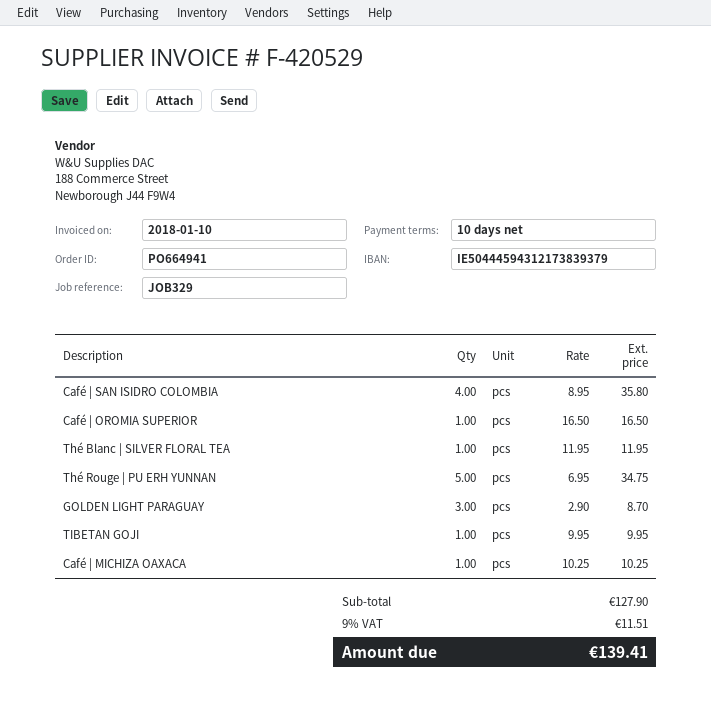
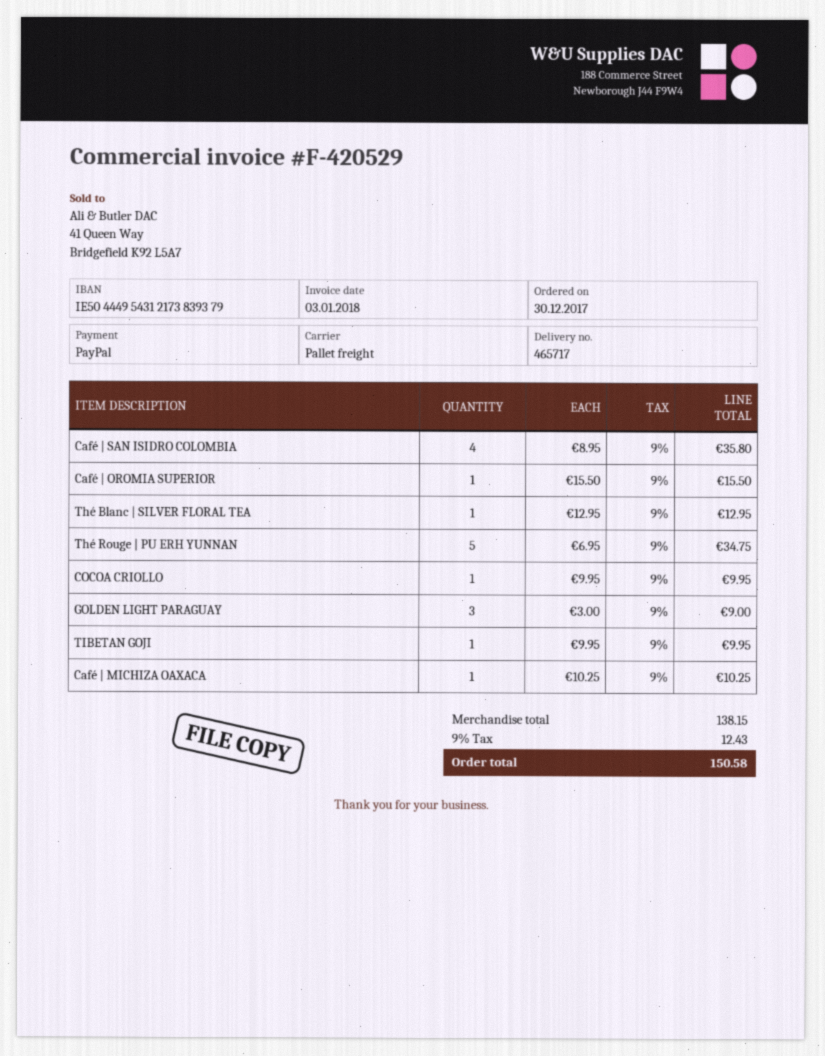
invoice date: 2018-01-10 -> 2018-01-03
bank account: IE50444594312173839379 -> IE50444954312173839379
Café | OROMIA SUPERIOR: 1 x 16.50 = 16.50 -> 1 x 15.50 = 15.50
Thé Blanc | SILVER FLORAL TEA: 1 x 11.95 = 11.95 -> 1 x 12.95 = 12.95
GOLDEN LIGHT PARAGUAY: 3 x 2.90 = 8.70 -> 3 x 3.00 = 9.00
COCOA CRIOLLO: none -> 1 x 9.95 = 9.95
subtotal: 127.90 -> 138.15
tax: 9% = 11.51 -> 9% = 12.43
total: 139.41 -> 150.58

